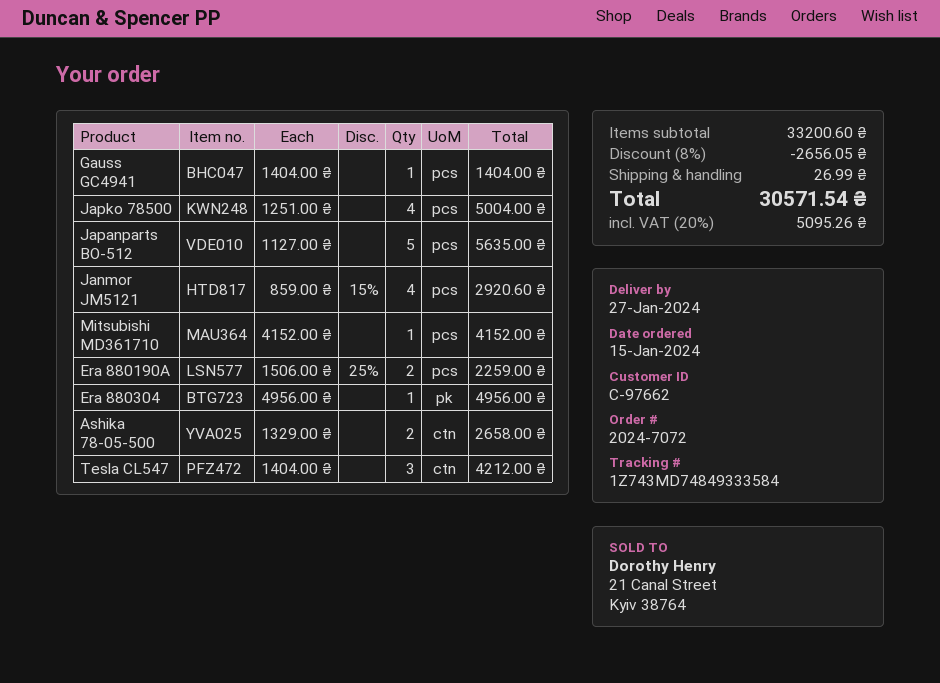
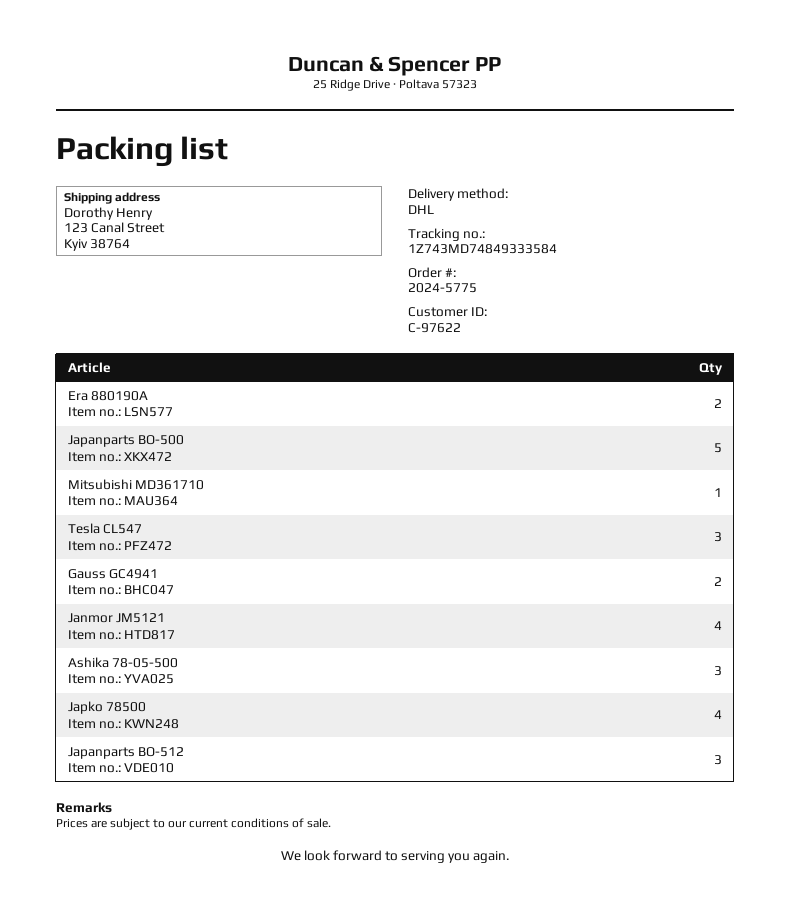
order number: 2024-7072 -> 2024-5775
customer number: C-97662 -> C-97622
Gauss GC4941: 1 -> 2
Japanparts BO-512: 5 -> 3
Era 880304: 1 -> none
Ashika 78-05-500: 2 -> 3
Japanparts BO-500: none -> 5

